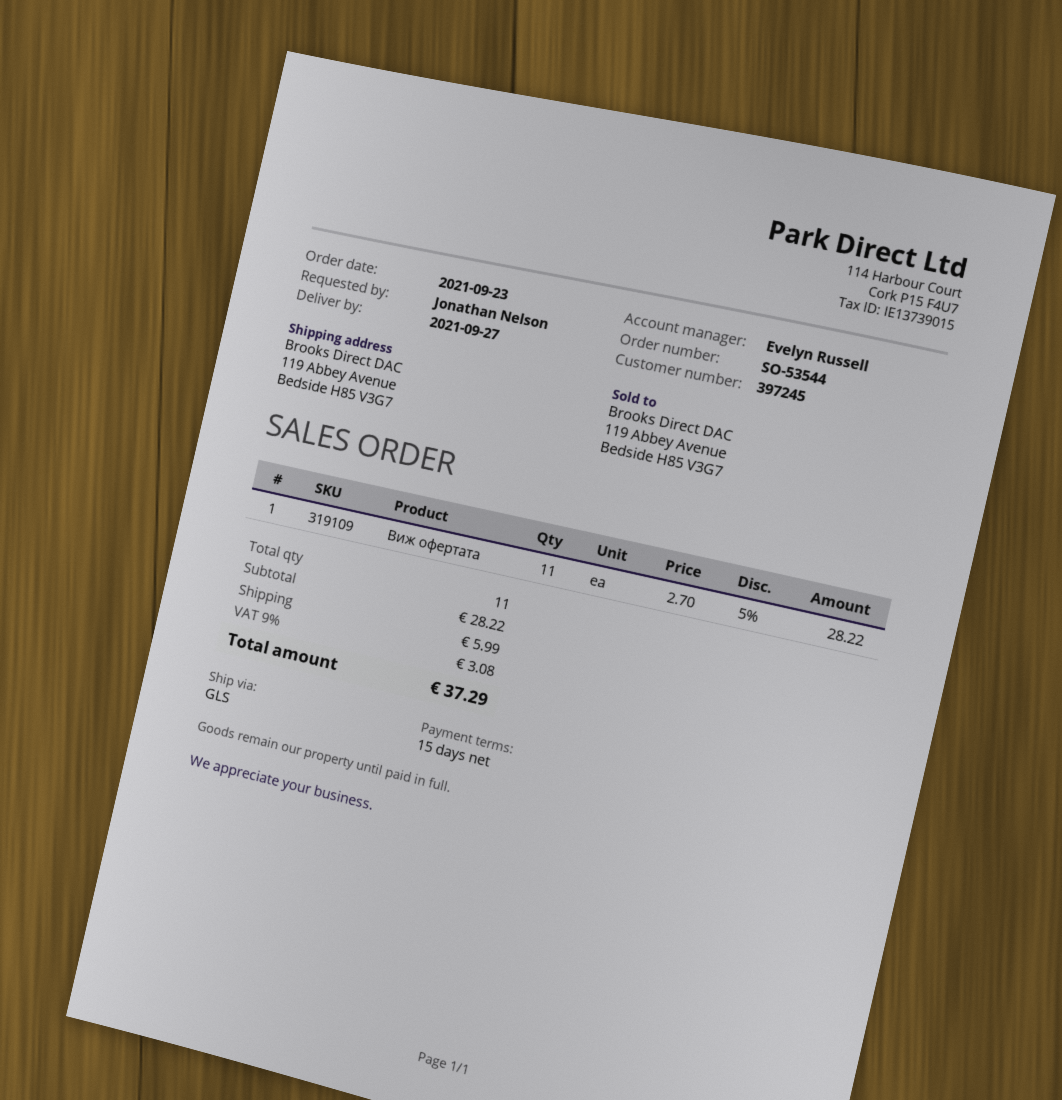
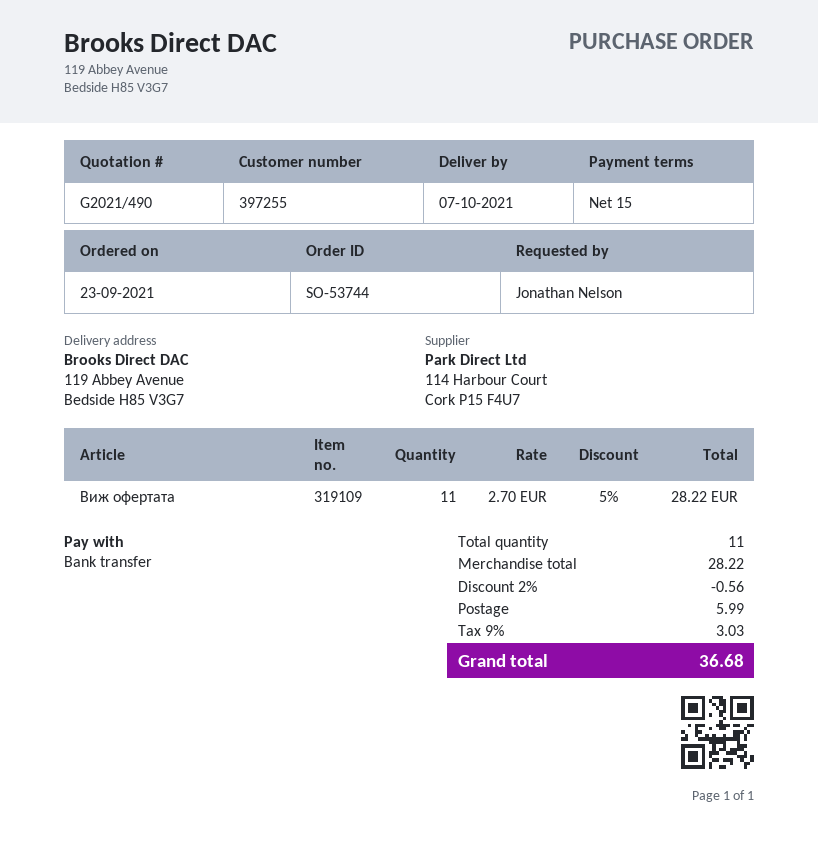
order number: SO-53544 -> SO-53744
delivery date: 2021-09-27 -> 2021-10-07
customer number: 397245 -> 397255
discount: none -> 2% = 0.56
tax: 9% = 3.08 -> 9% = 3.03
total: 37.29 -> 36.68

